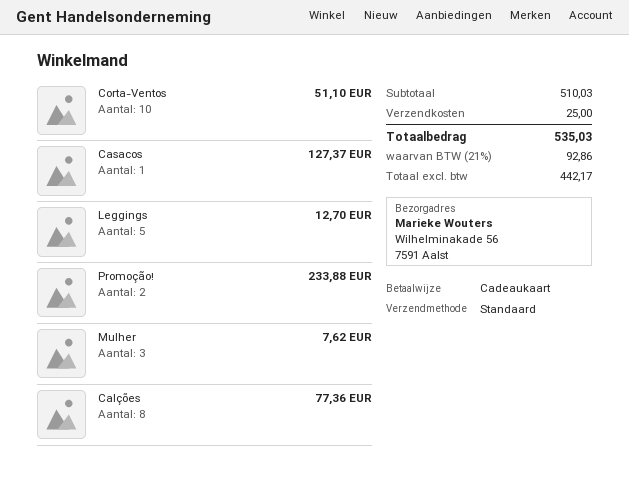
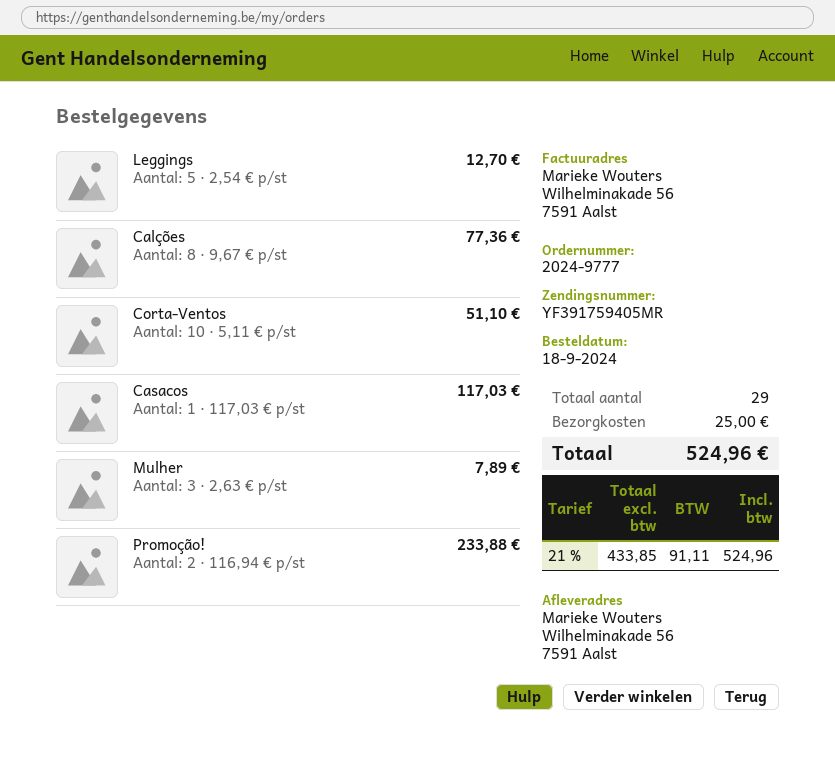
Casacos: 1 for 127.37 -> 1 for 117.03
Mulher: 3 for 7.62 -> 3 for 7.89
net: 442.17 -> 433.85
tax: 21% = 92.86 -> 21% = 91.11
total: 535.03 -> 524.96

